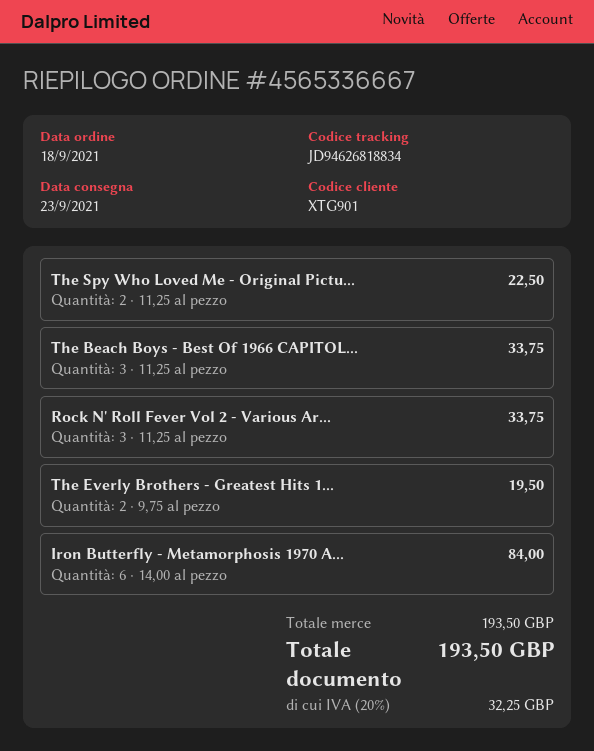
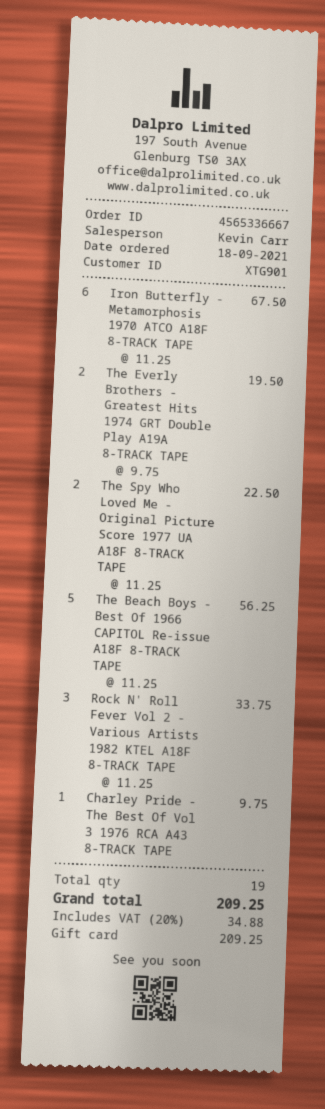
The Beach Boys - Best Of 1966 CAPITOL...: 3 x 11.25 = 33.75 -> 5 x 11.25 = 56.25
Iron Butterfly - Metamorphosis 1970 A...: 6 x 14.00 = 84.00 -> 6 x 11.25 = 67.50
Charley Pride - The Best Of Vol 3 1976 RCA A43 8-TRACK TAPE: none -> 1 x 9.75 = 9.75
tax: 20% = 32.25 -> 20% = 34.88
total: 193.50 -> 209.25

